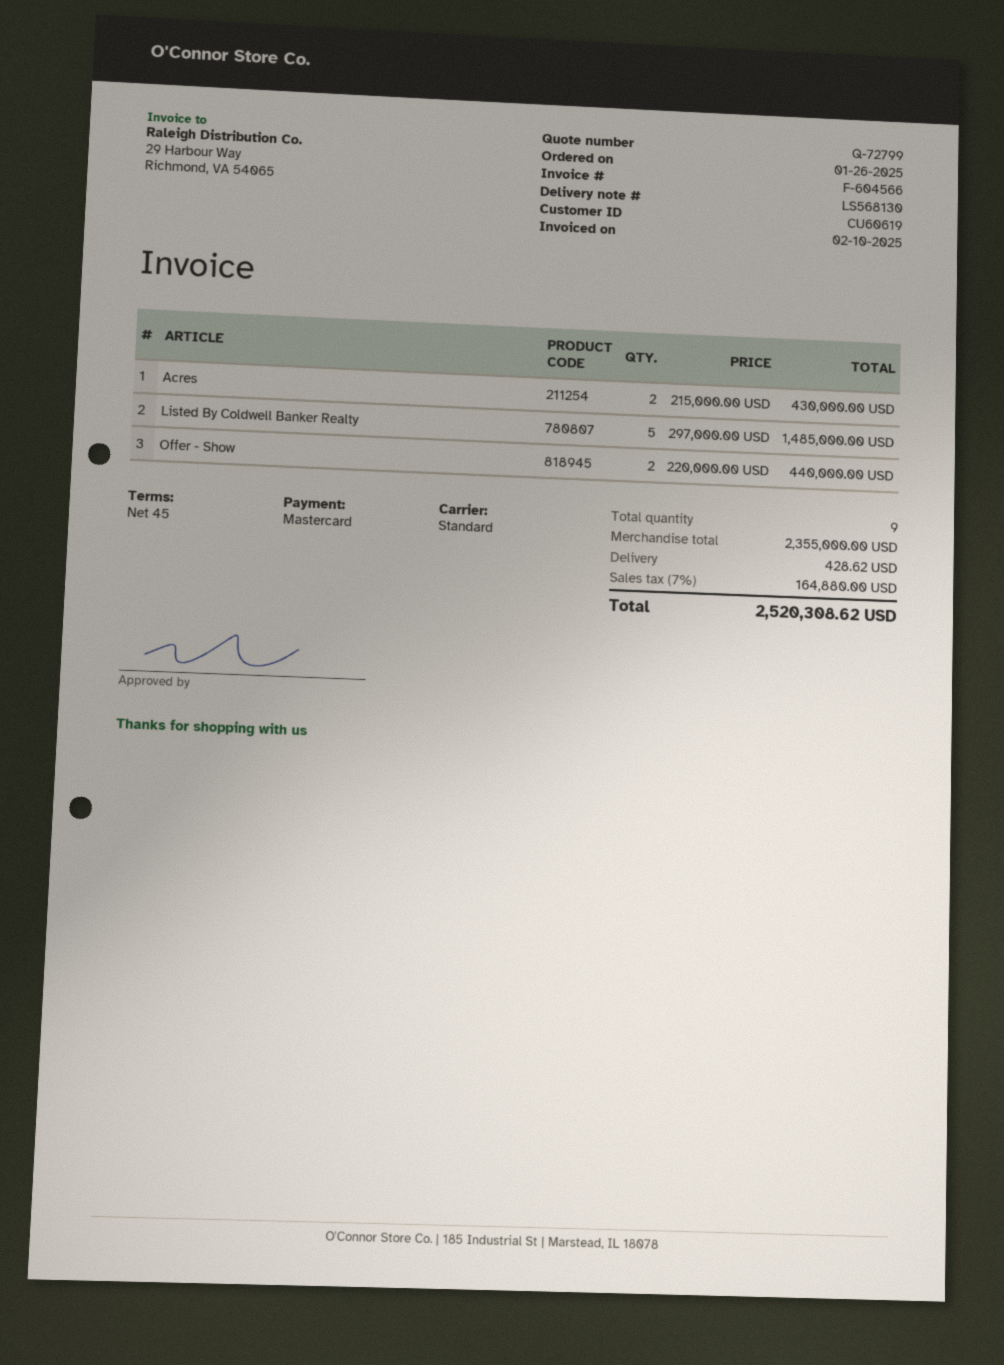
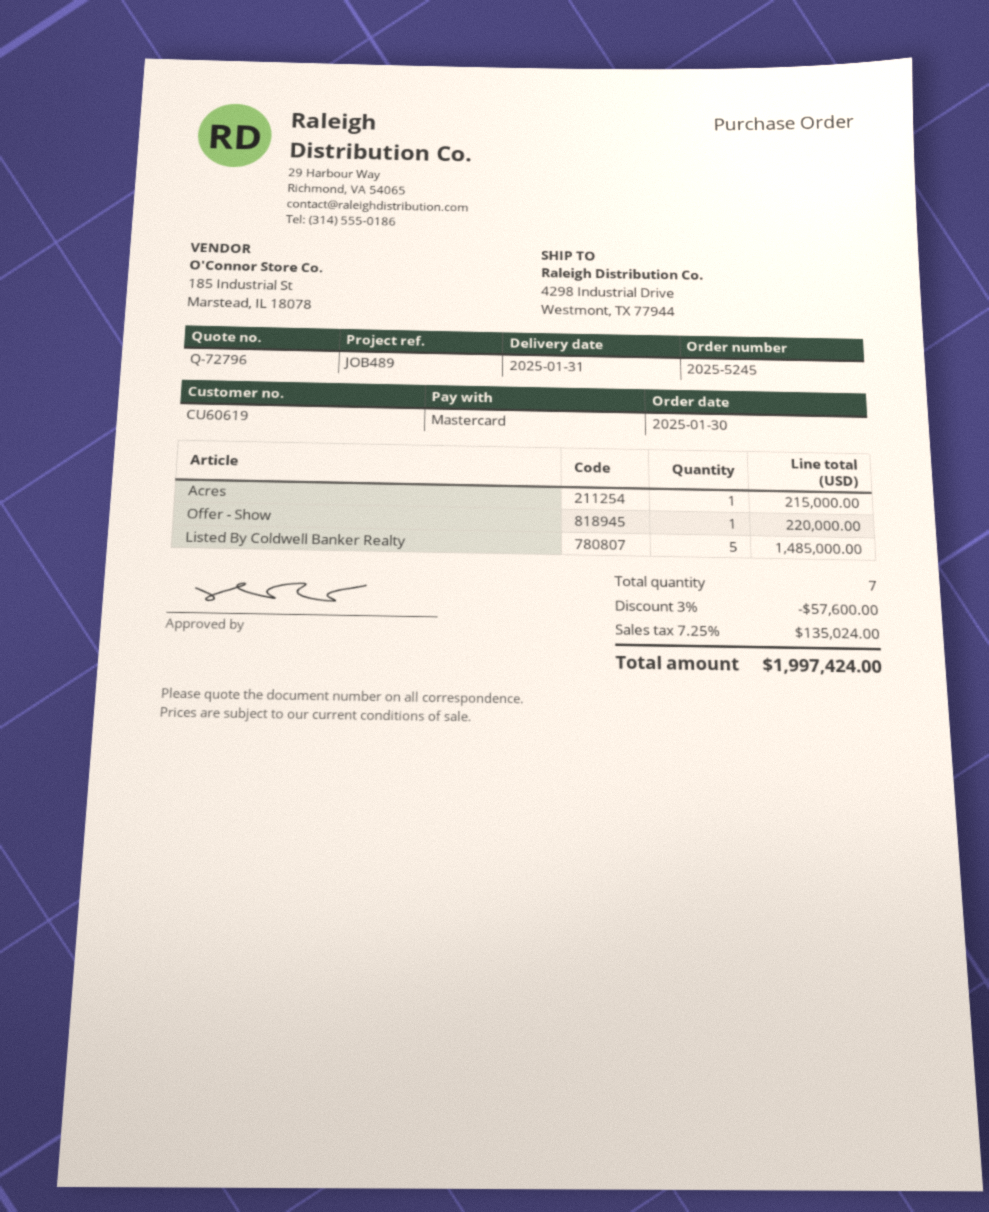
quote number: Q-72799 -> Q-72796
order date: 2025-01-26 -> 2025-01-30
Acres: 2 for 430000.00 -> 1 for 215000.00
Offer - Show: 2 for 440000.00 -> 1 for 220000.00
total quantity: 9 -> 7
discount: none -> 3% = 57600.00
shipping: 428.62 -> none
tax: 7% = 164880.00 -> 7.25% = 135024.00
total: 2520308.62 -> 1997424.00

